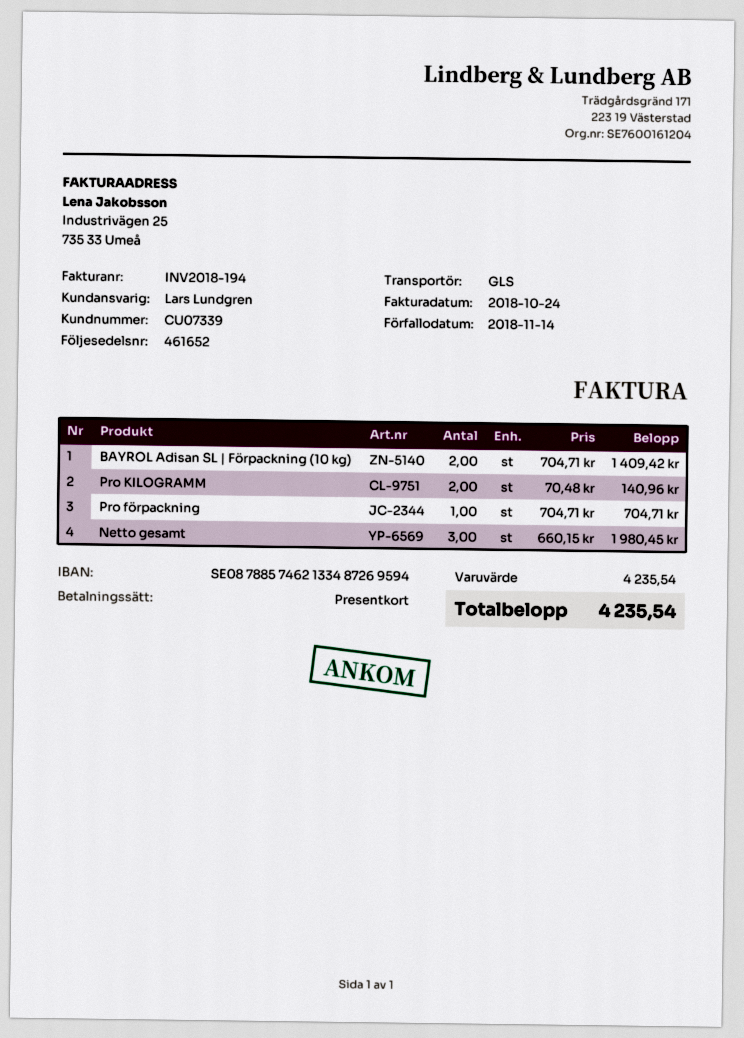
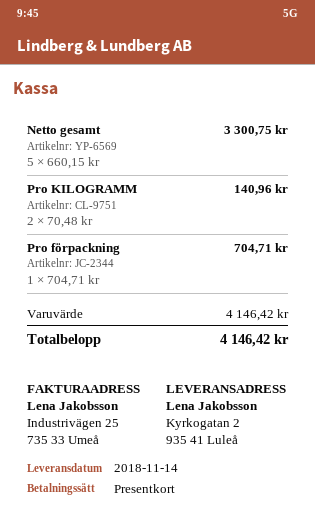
BAYROL Adisan SL | Förpackning (10 kg): 2 x 704.71 = 1409.42 -> none
Netto gesamt: 3 x 660.15 = 1980.45 -> 5 x 660.15 = 3300.75
subtotal: 4235.54 -> 4146.42
total: 4235.54 -> 4146.42

